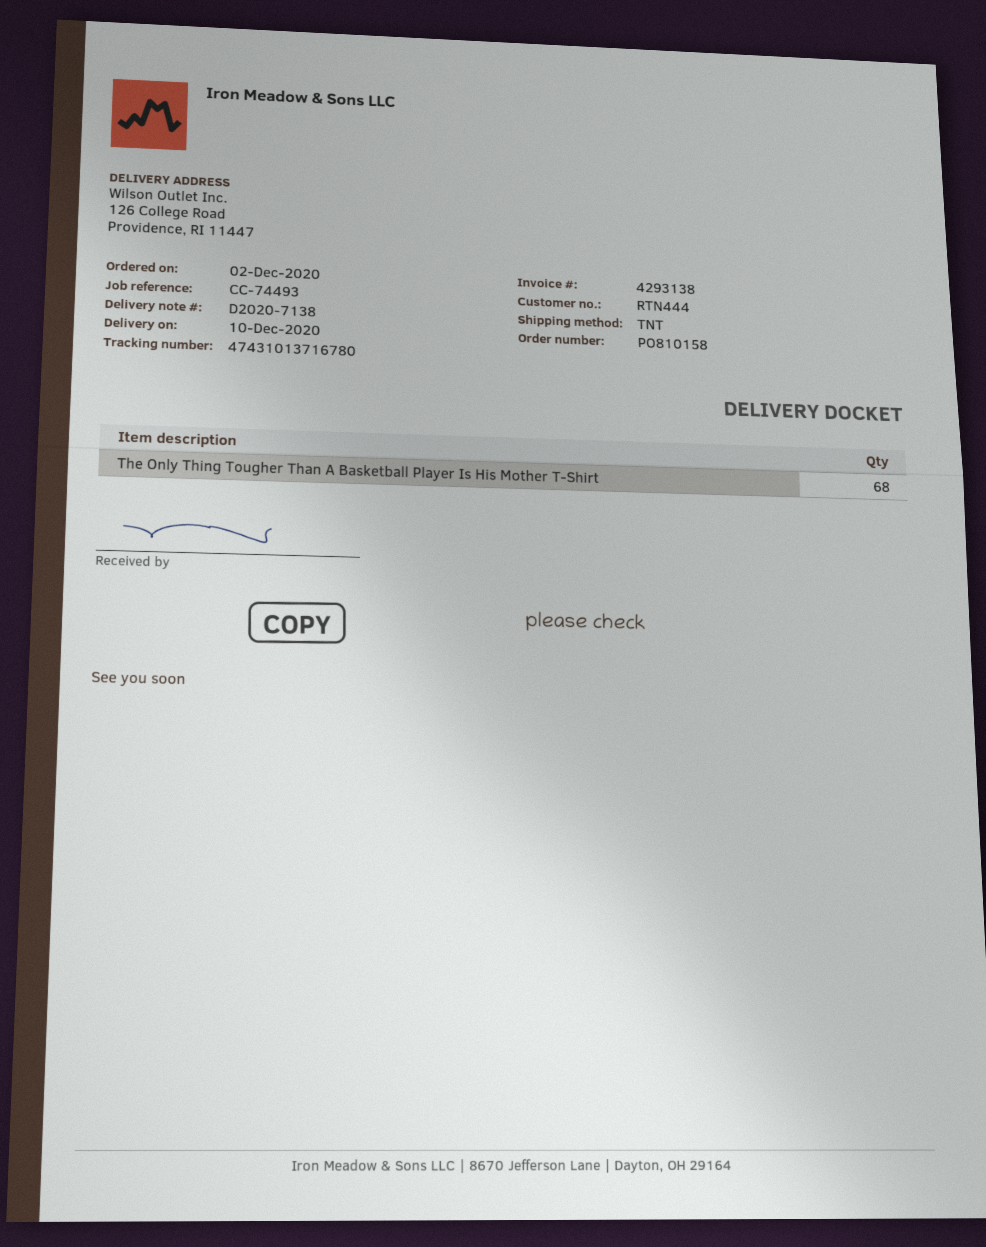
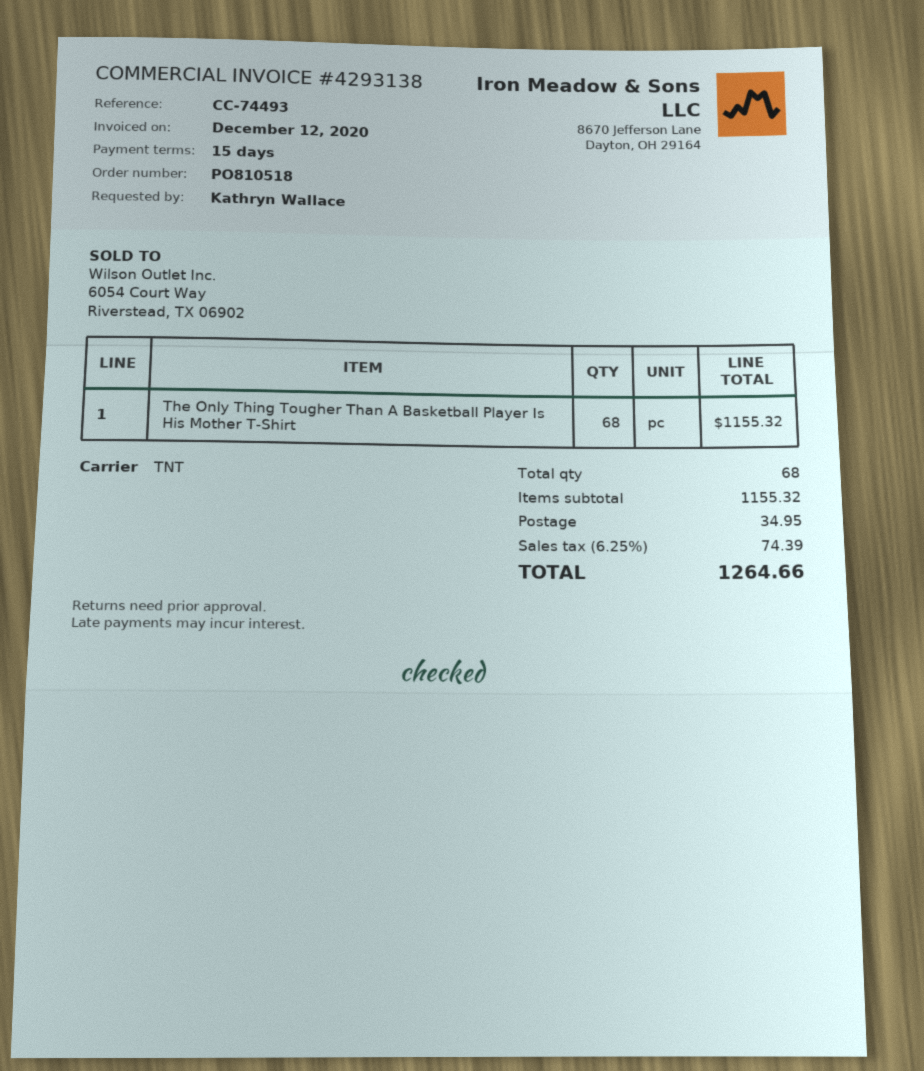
order number: PO810158 -> PO810518

